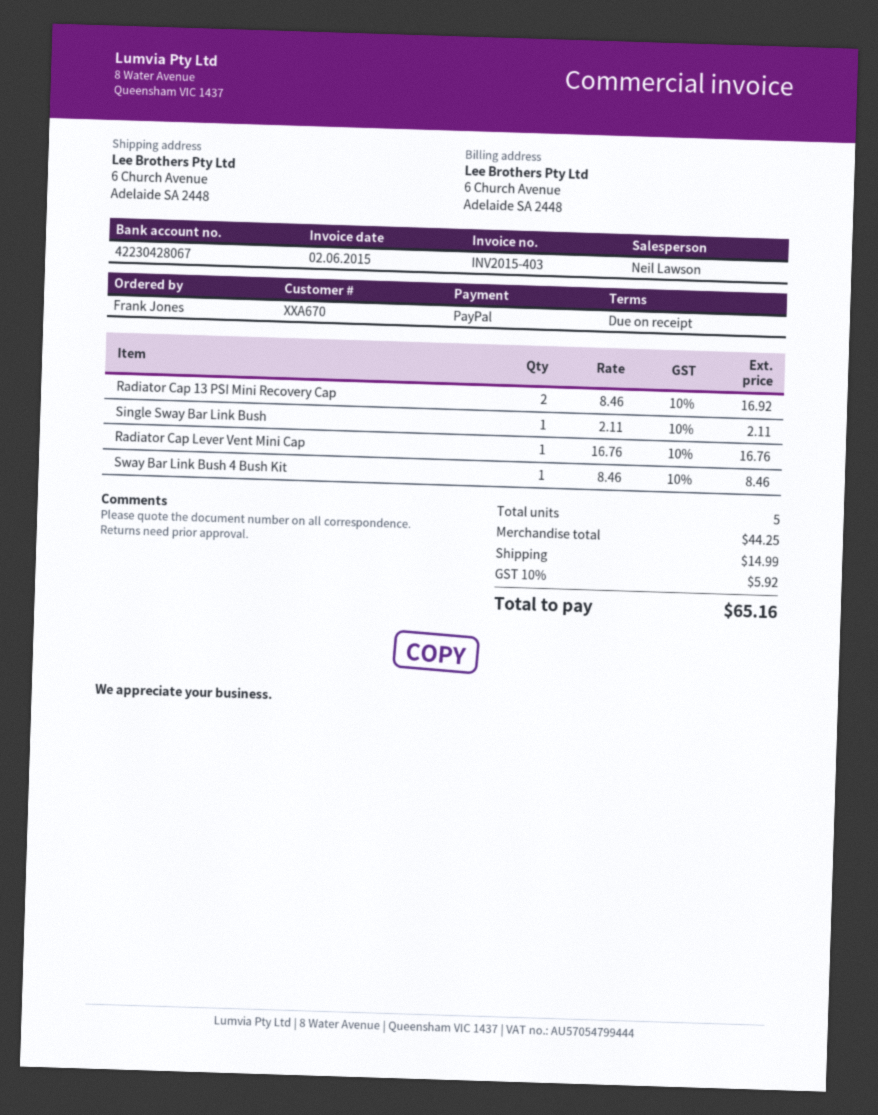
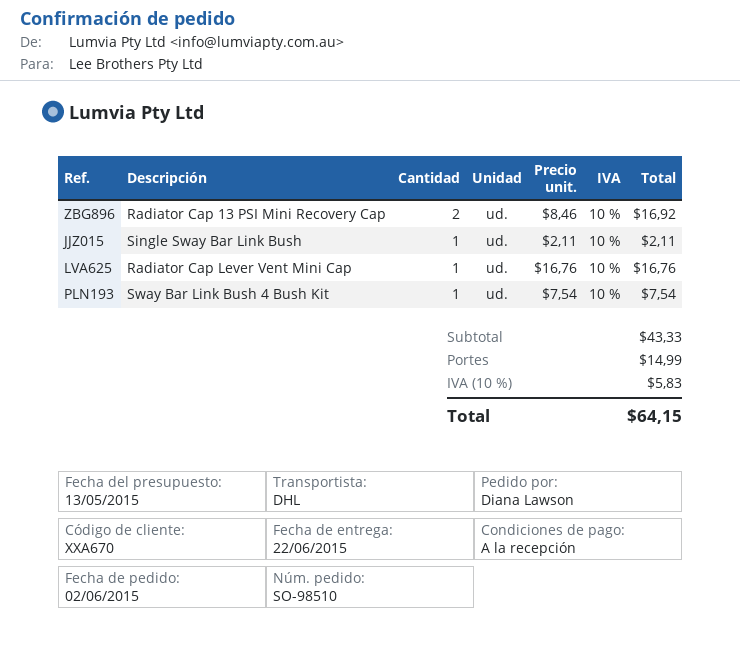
ordered by: Frank Jones -> Diana Lawson
Sway Bar Link Bush 4 Bush Kit: 1 x 8.46 = 8.46 -> 1 x 7.54 = 7.54
subtotal: 44.25 -> 43.33
tax: 10% = 5.92 -> 10% = 5.83
total: 65.16 -> 64.15

